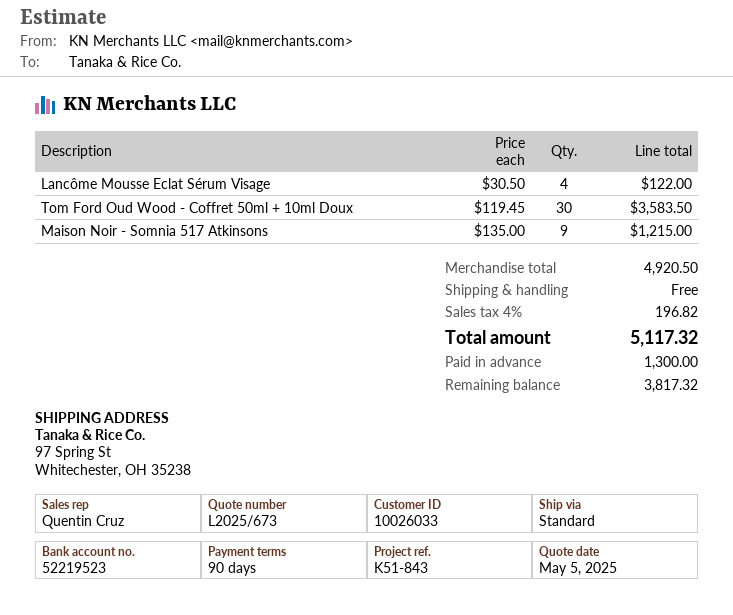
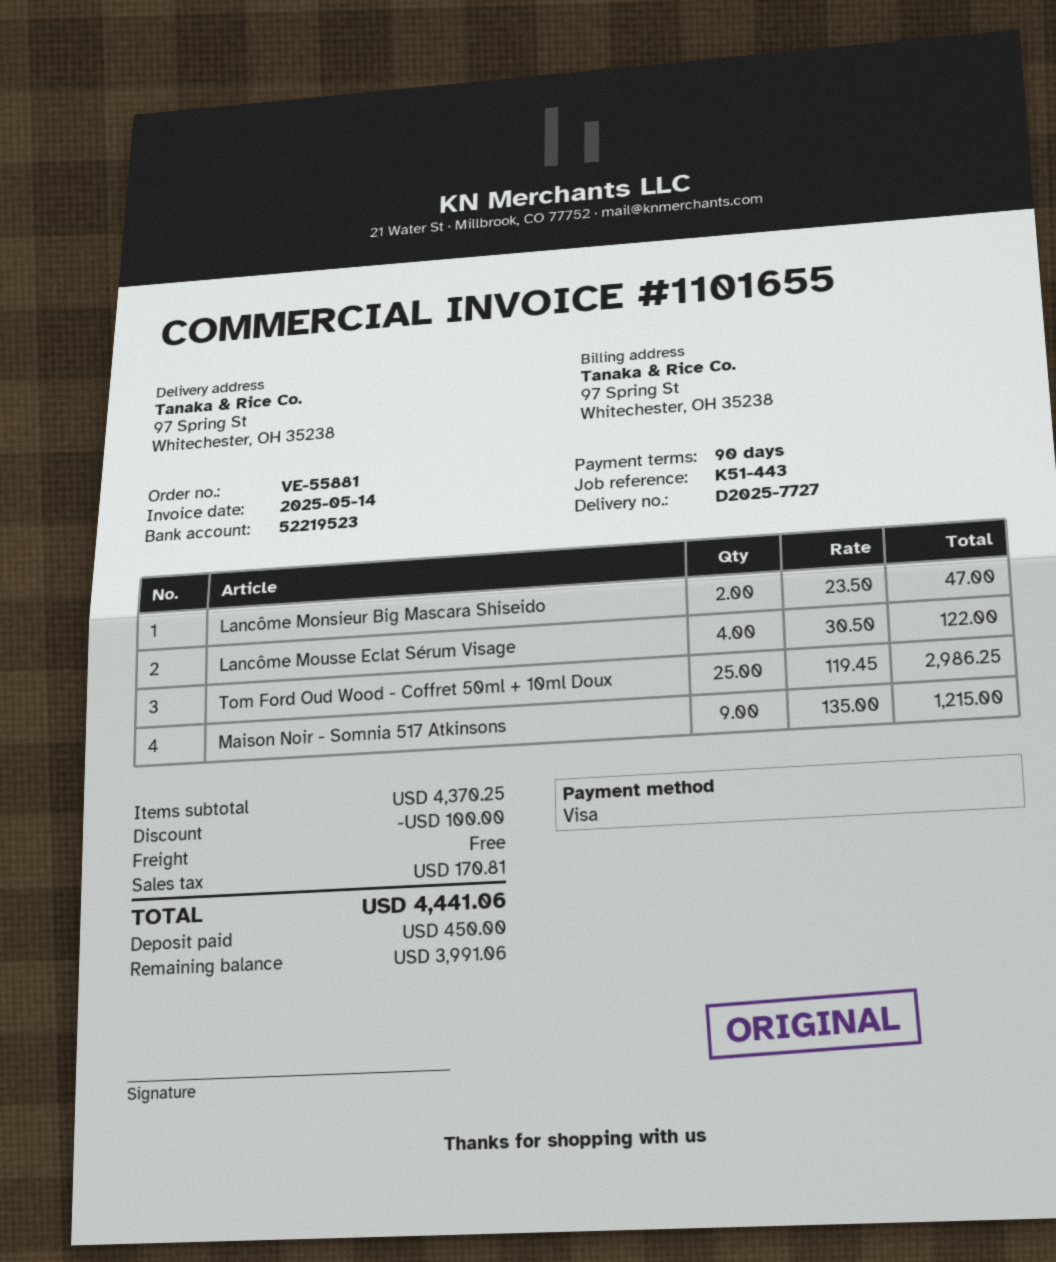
reference: K51-843 -> K51-443
Tom Ford Oud Wood - Coffret 50ml + 10ml Doux: 30 x 119.45 = 3583.50 -> 25 x 119.45 = 2986.25
Lancôme Monsieur Big Mascara Shiseido: none -> 2 x 23.50 = 47.00
subtotal: 4920.50 -> 4370.25
discount: none -> 100.00
tax: 196.82 -> 170.81
total: 5117.32 -> 4441.06
deposit: 1300.00 -> 450.00
balance: 3817.32 -> 3991.06

